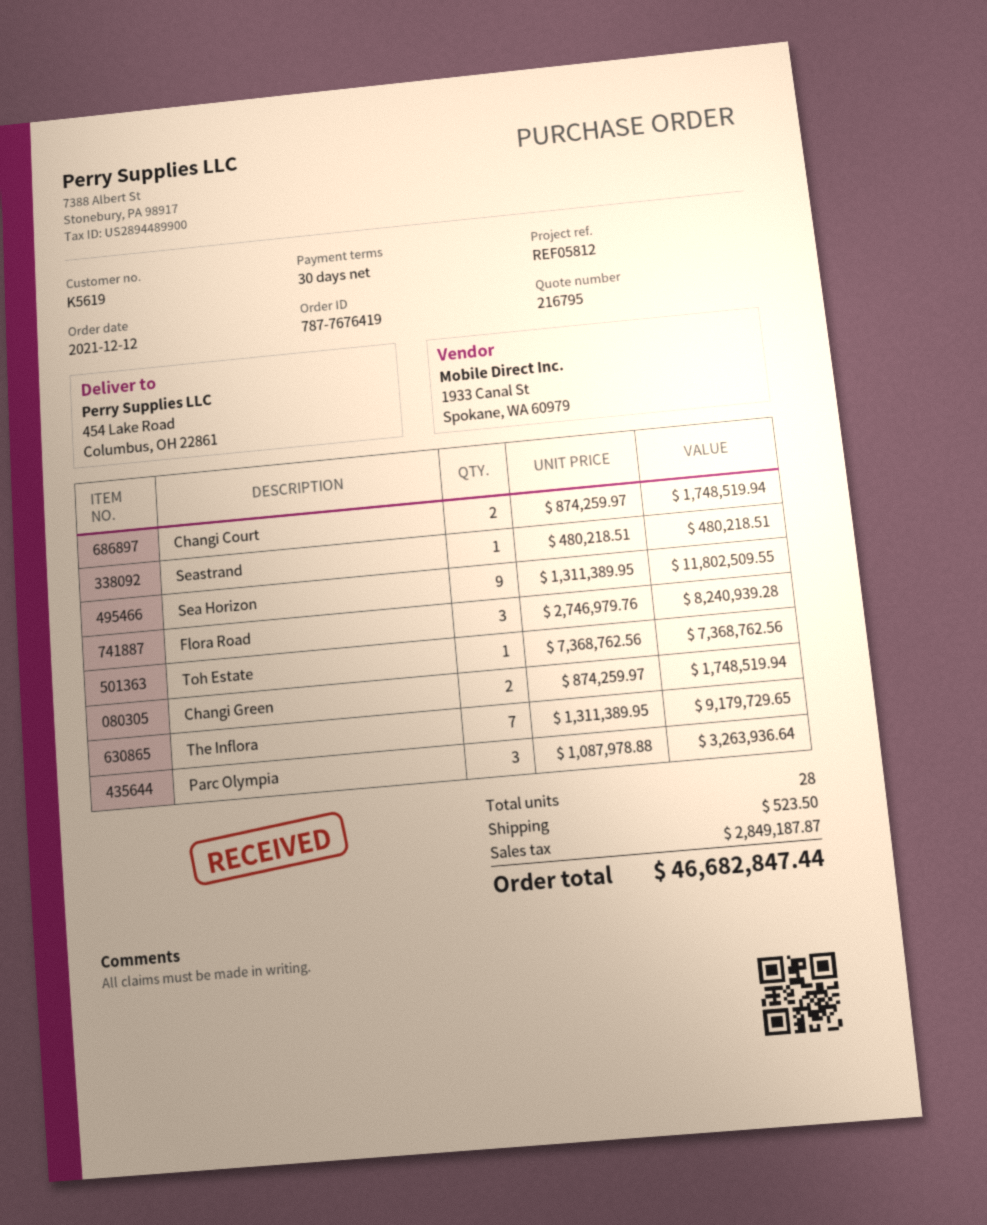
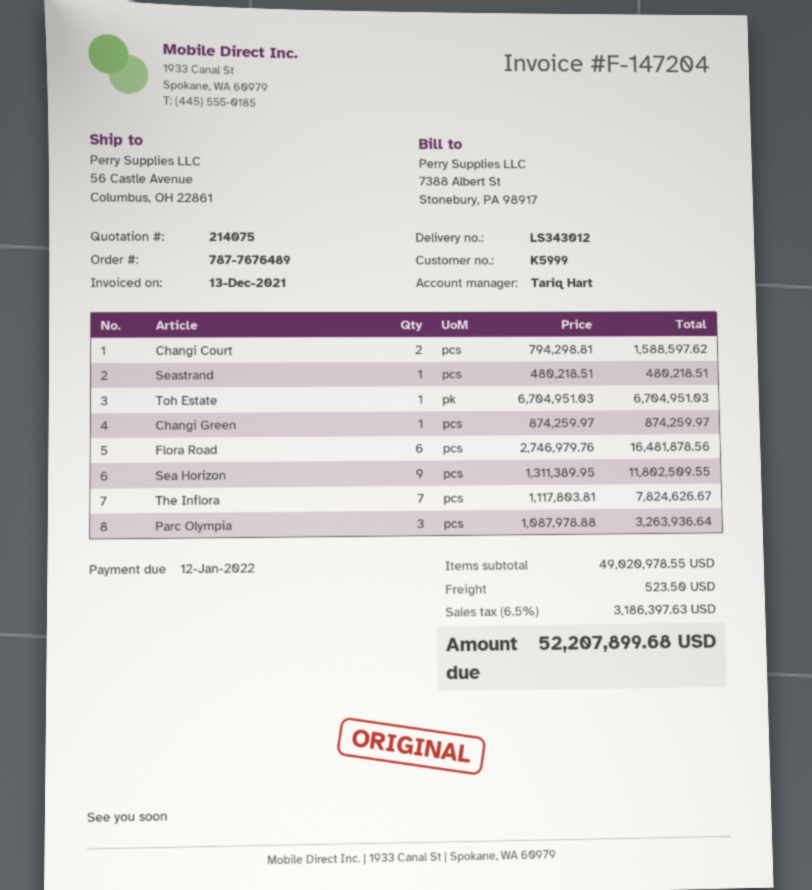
quote number: 216795 -> 214075
order number: 787-7676419 -> 787-7676489
customer number: K5619 -> K5999
ship to: 454 Lake Road, Columbus, OH 22861 -> 56 Castle Avenue, Columbus, OH 22861
Changi Court: 2 x 874259.97 = 1748519.94 -> 2 x 794298.81 = 1588597.62
Flora Road: 3 x 2746979.76 = 8240939.28 -> 6 x 2746979.76 = 16481878.56
Toh Estate: 1 x 7368762.56 = 7368762.56 -> 1 x 6704951.03 = 6704951.03
Changi Green: 2 x 874259.97 = 1748519.94 -> 1 x 874259.97 = 874259.97
The Inflora: 7 x 1311389.95 = 9179729.65 -> 7 x 1117803.81 = 7824626.67
tax: 2849187.87 -> 3186397.63
total: 46682847.44 -> 52207899.68

